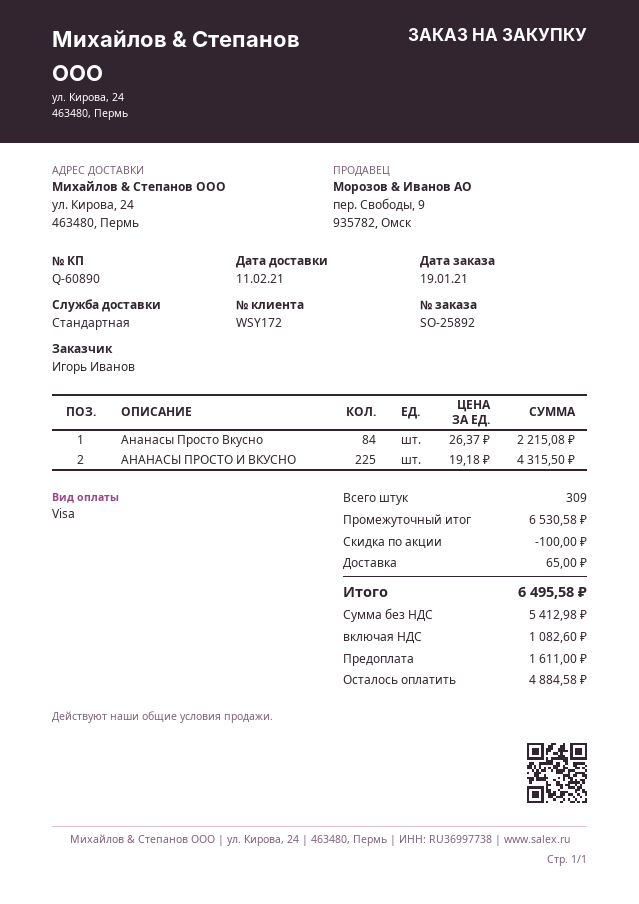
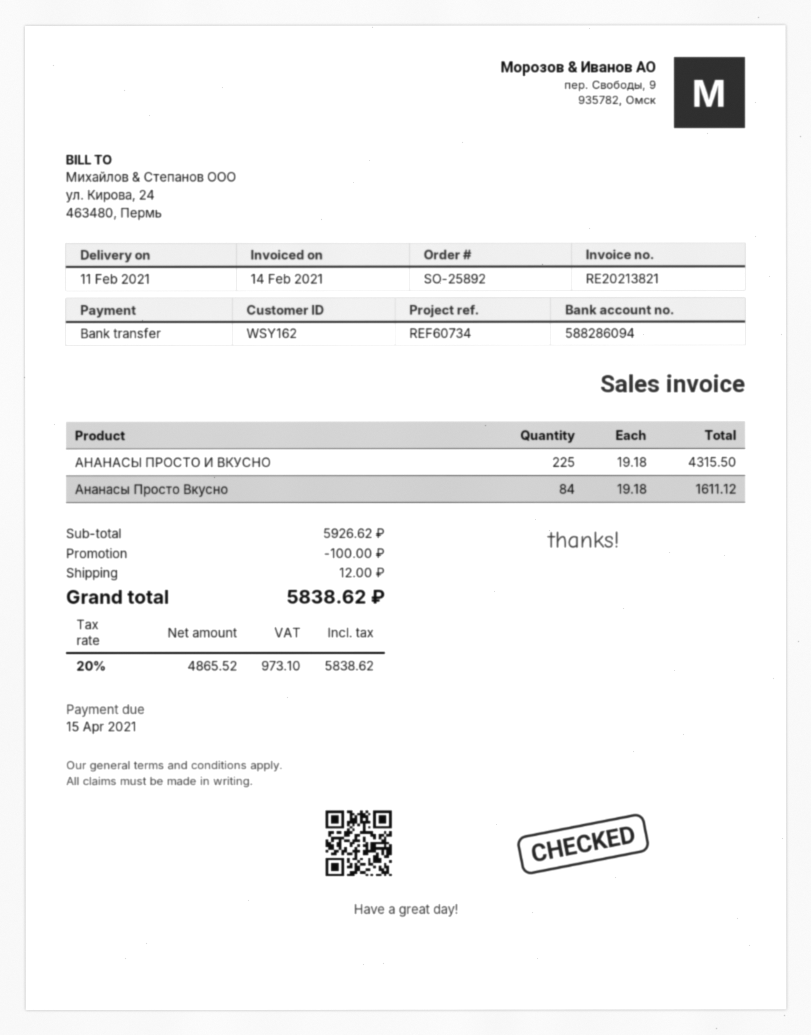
customer number: WSY172 -> WSY162
payment method: Visa -> bank transfer
Ананасы Просто Вкусно: 84 x 26.37 = 2215.08 -> 84 x 19.18 = 1611.12
subtotal: 6530.58 -> 5926.62
shipping: 65.00 -> 12.00
net: 5412.98 -> 4865.52
tax: 1082.60 -> 973.10
total: 6495.58 -> 5838.62

